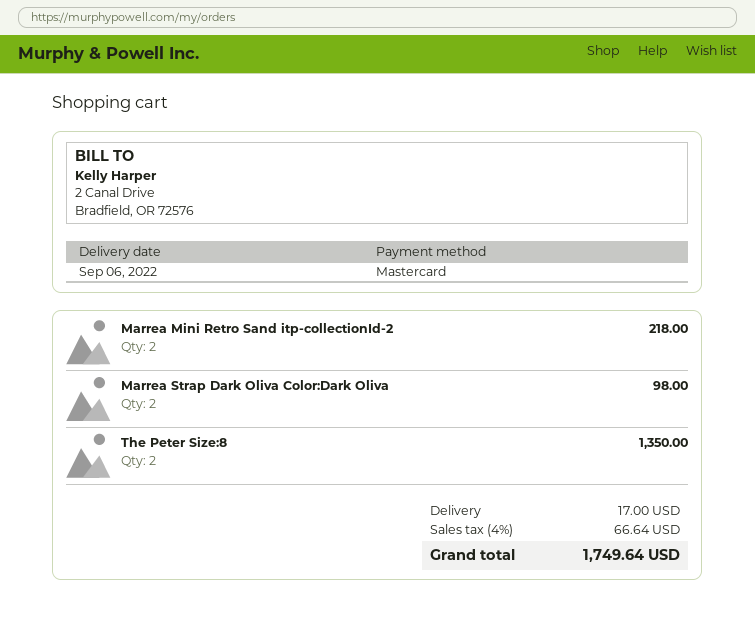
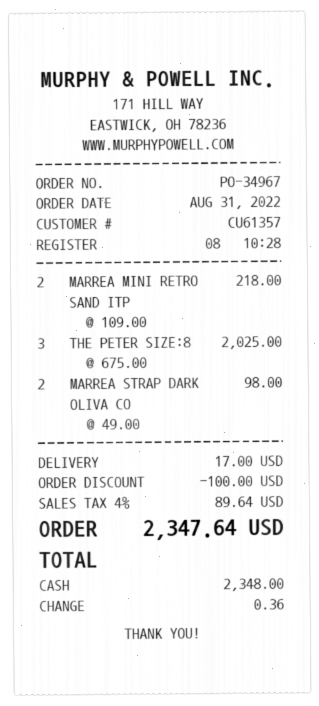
payment method: Mastercard -> cash
The Peter Size:8: 2 for 1350.00 -> 3 for 2025.00
discount: none -> 100.00
tax: 4% = 66.64 -> 4% = 89.64
total: 1749.64 -> 2347.64

